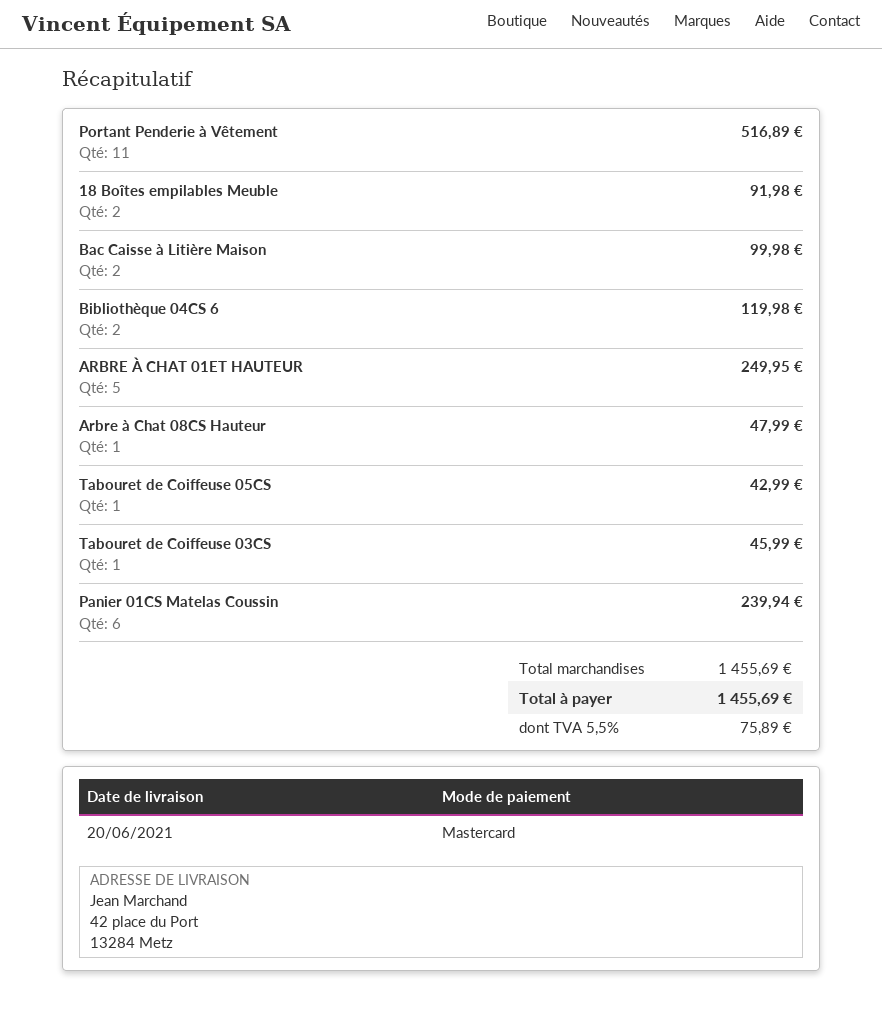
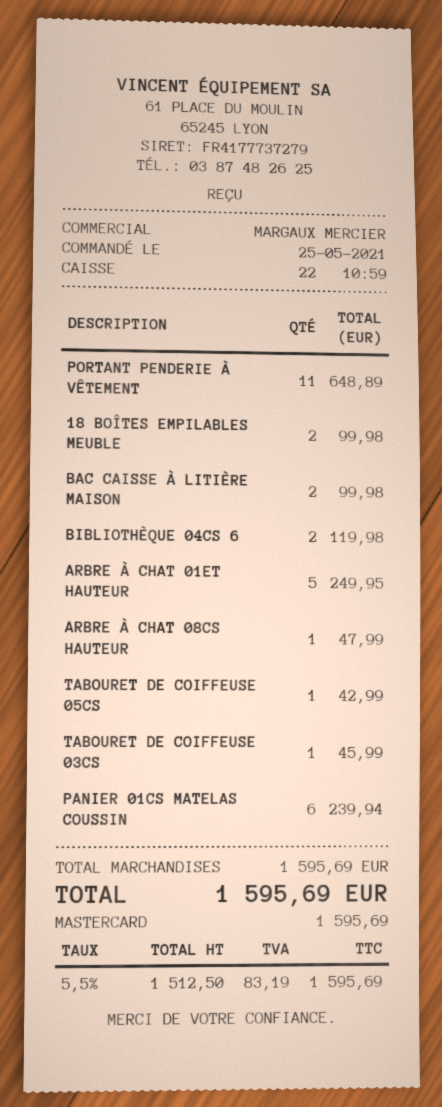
Portant Penderie à Vêtement: 11 for 516.89 -> 11 for 648.89
18 Boîtes empilables Meuble: 2 for 91.98 -> 2 for 99.98
subtotal: 1455.69 -> 1595.69
tax: 5.5% = 75.89 -> 5.5% = 83.19
total: 1455.69 -> 1595.69

